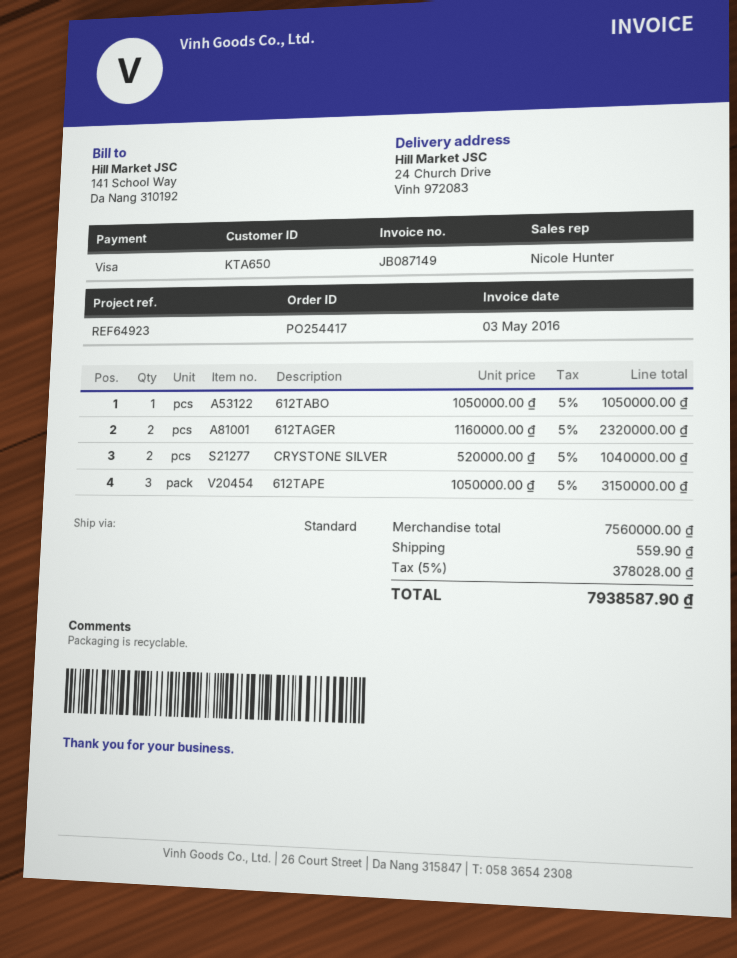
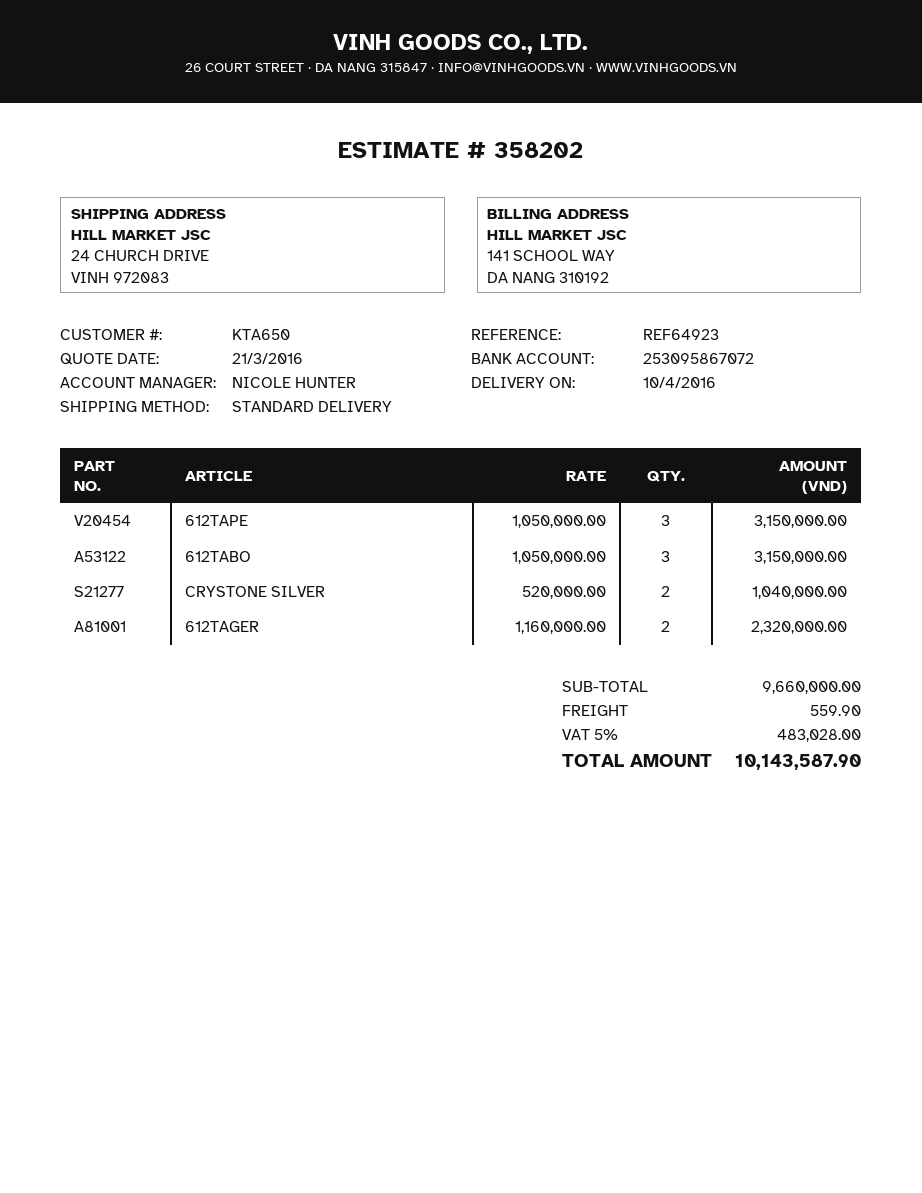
612TABO: 1 x 1050000.00 = 1050000.00 -> 3 x 1050000.00 = 3150000.00
subtotal: 7560000.00 -> 9660000.00
tax: 5% = 378028.00 -> 5% = 483028.00
total: 7938587.90 -> 10143587.90

